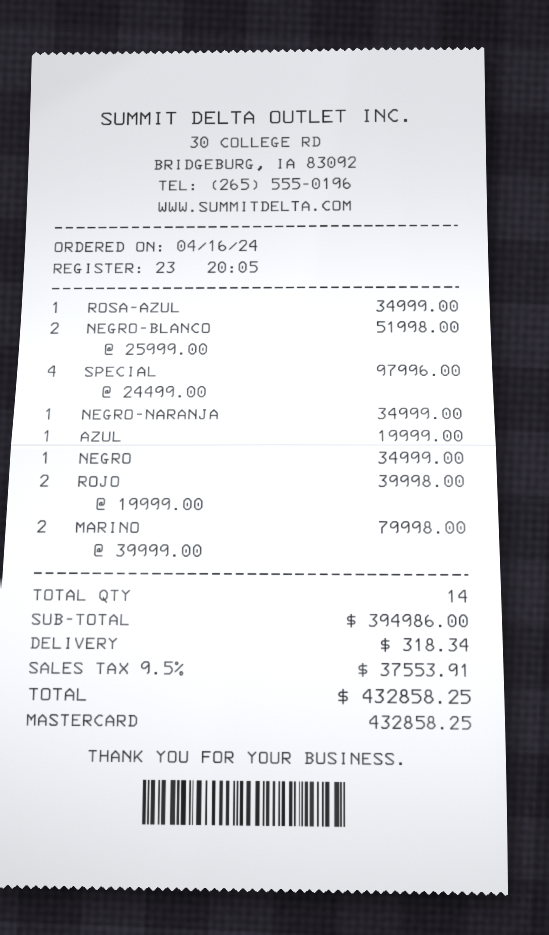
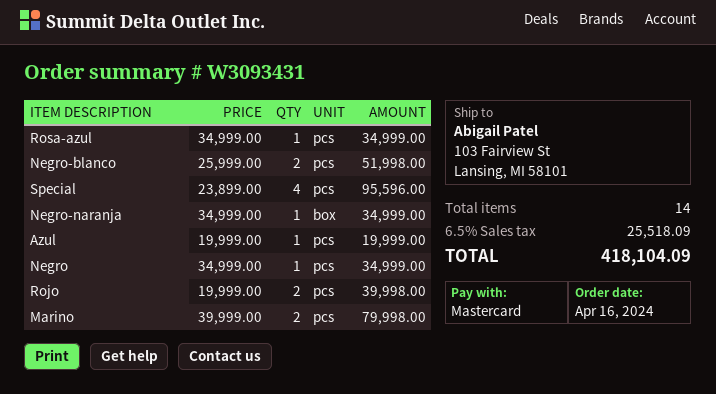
SPECIAL: 4 x 24499.00 = 97996.00 -> 4 x 23899.00 = 95596.00
shipping: 318.34 -> none
tax: 9.5% = 37553.91 -> 6.5% = 25518.09
total: 432858.25 -> 418104.09

